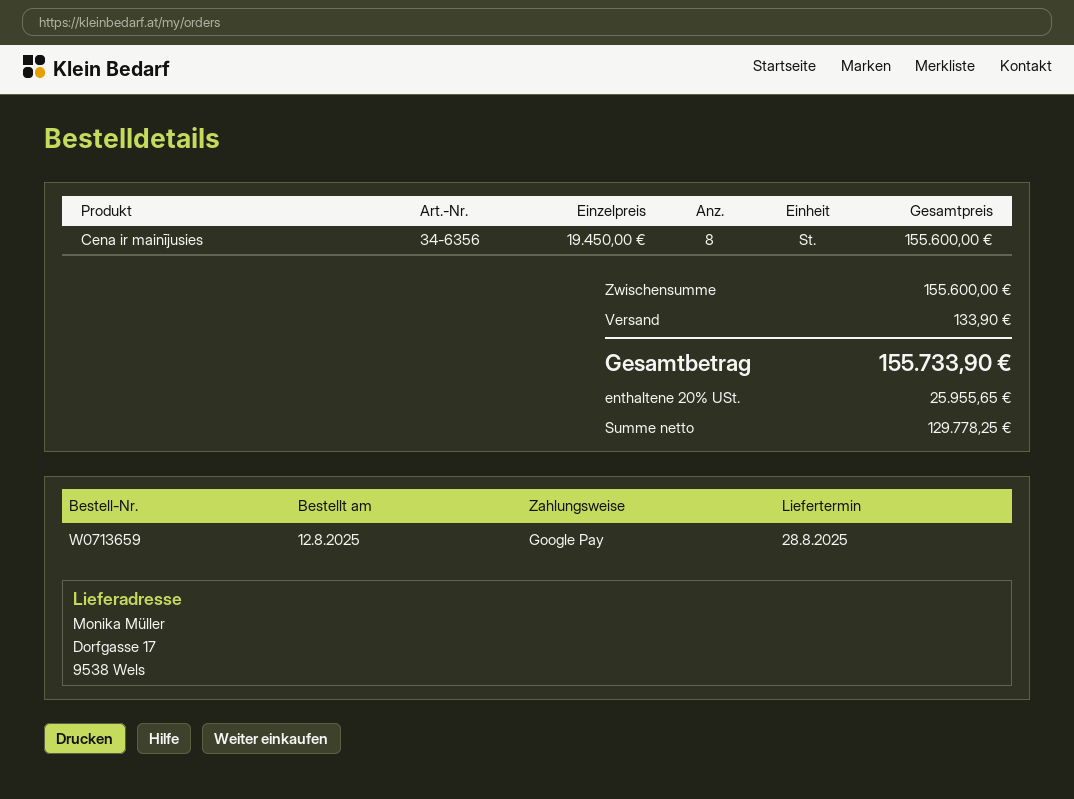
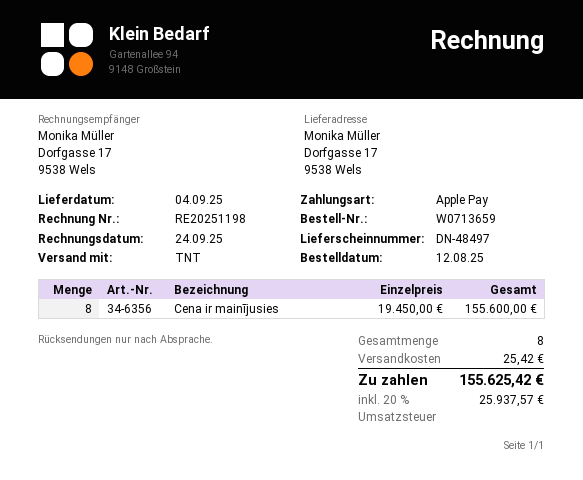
delivery date: 2025-08-28 -> 2025-09-04
payment method: Google Pay -> Apple Pay
shipping: 133.90 -> 25.42
tax: 20% = 25955.65 -> 20% = 25937.57
total: 155733.90 -> 155625.42

